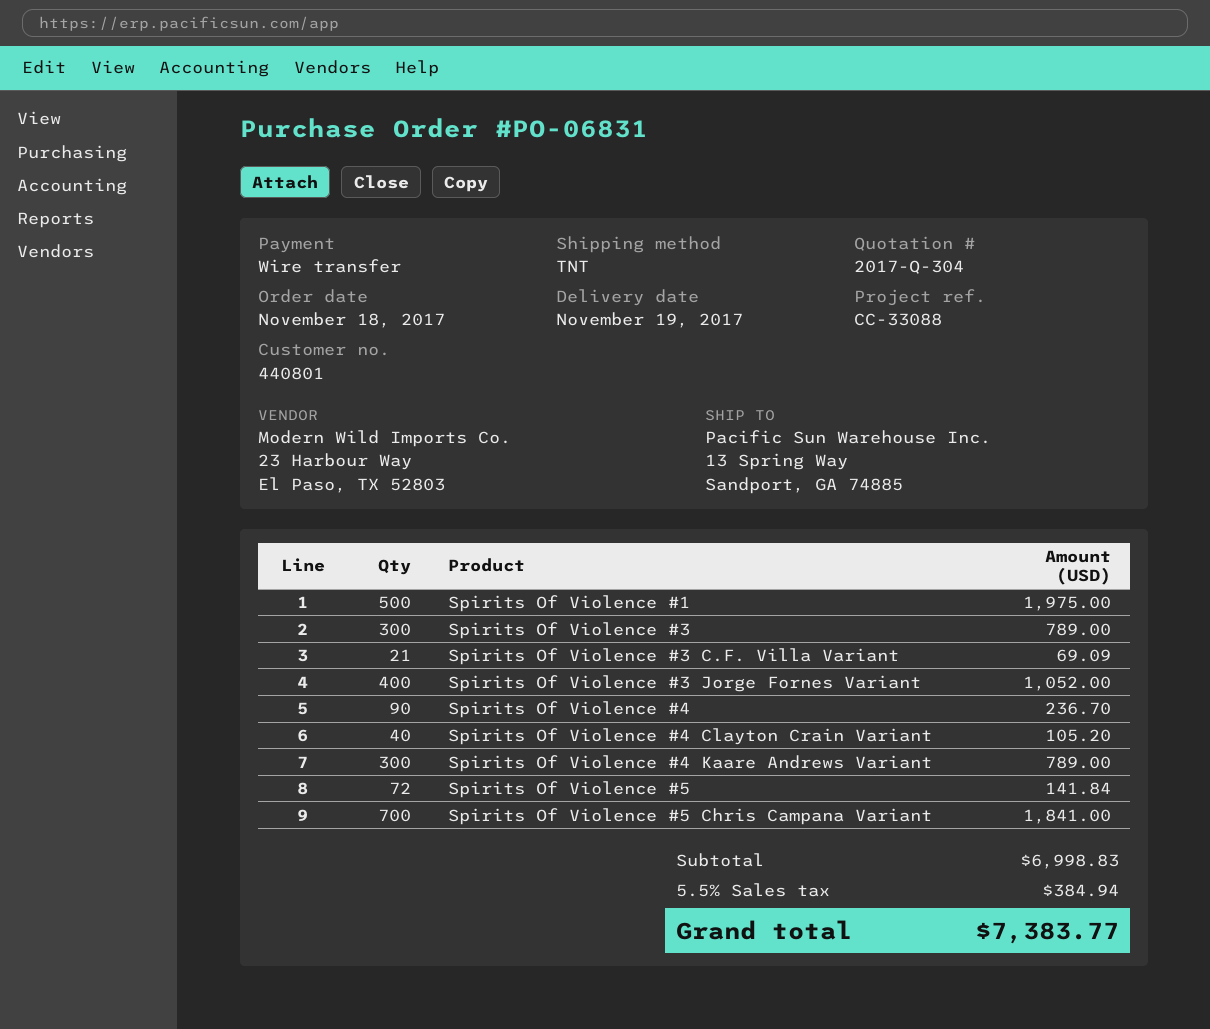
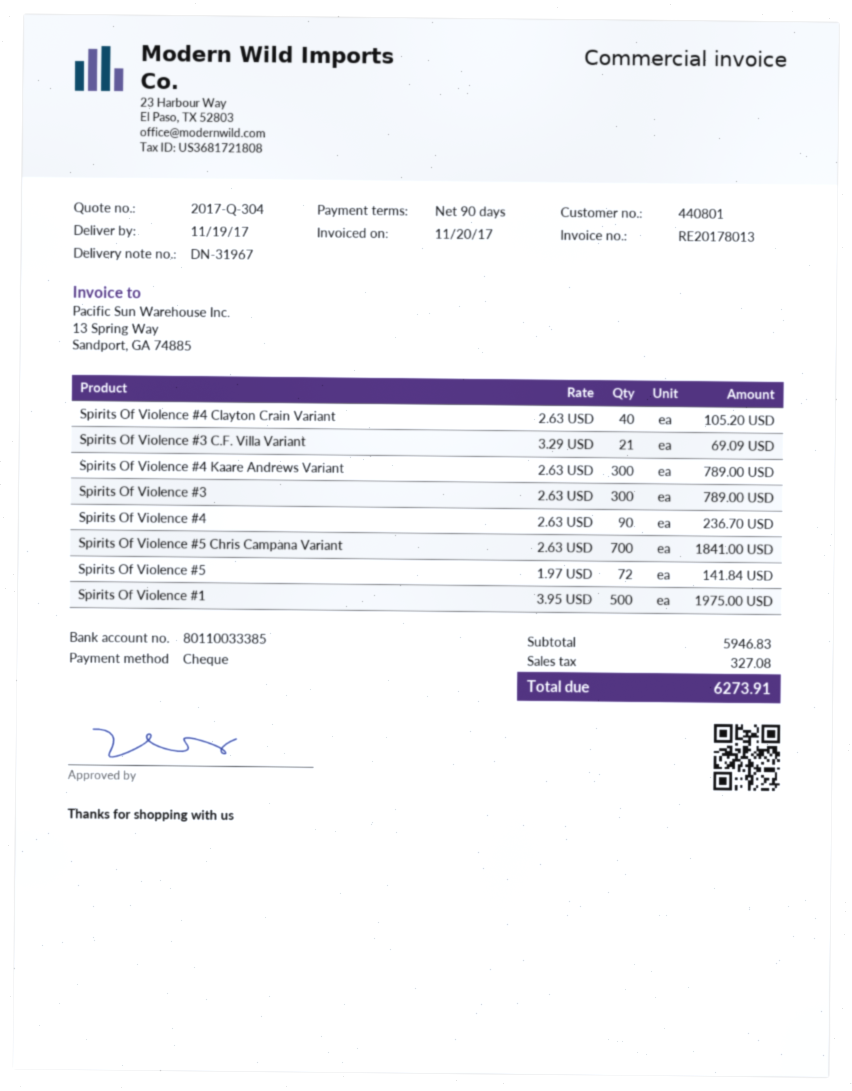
payment method: bank transfer -> cheque
Spirits Of Violence #3 Jorge Fornes Variant: 400 for 1052.00 -> none
subtotal: 6998.83 -> 5946.83
tax: 384.94 -> 327.08
total: 7383.77 -> 6273.91

